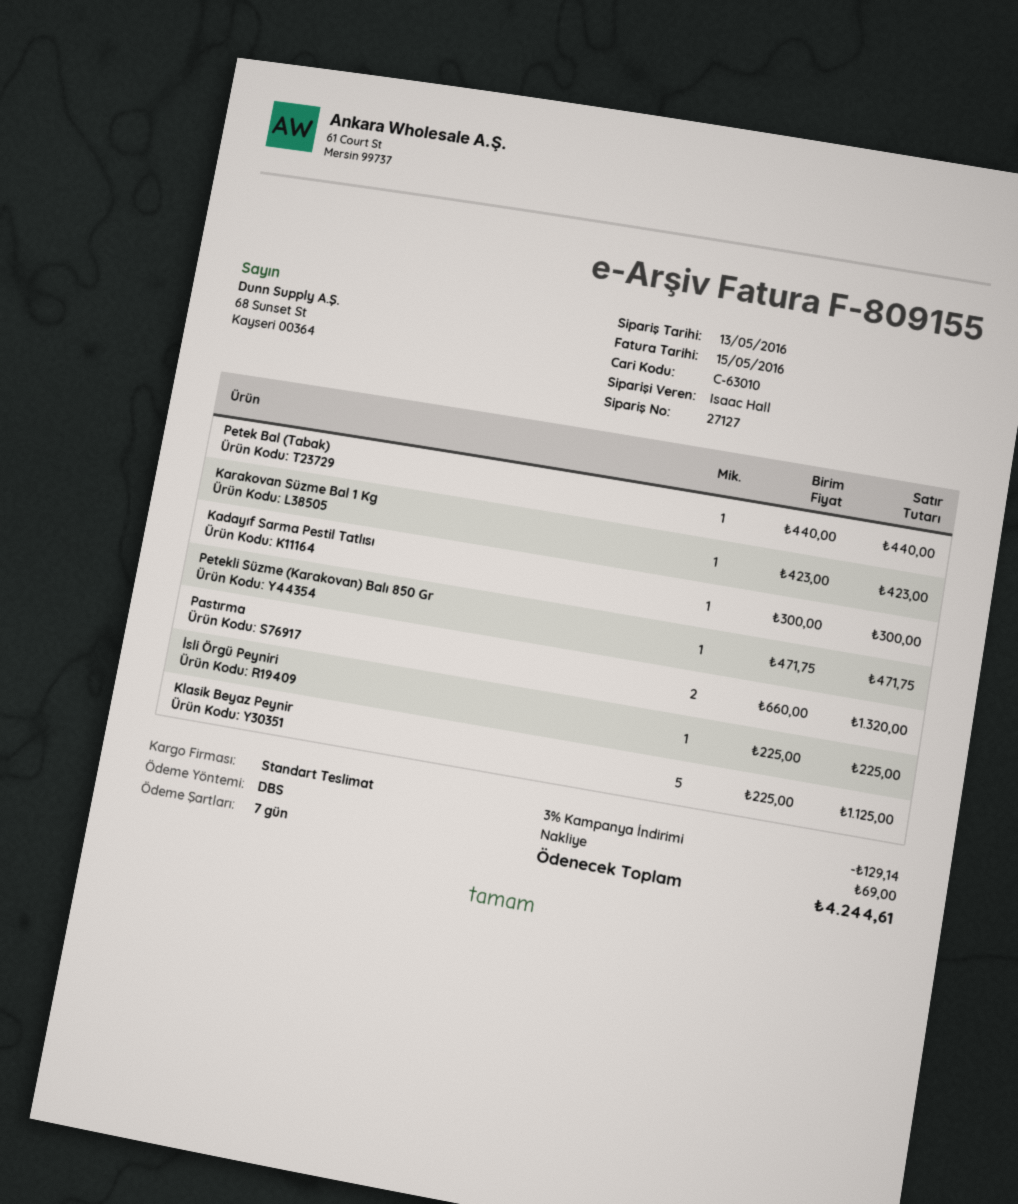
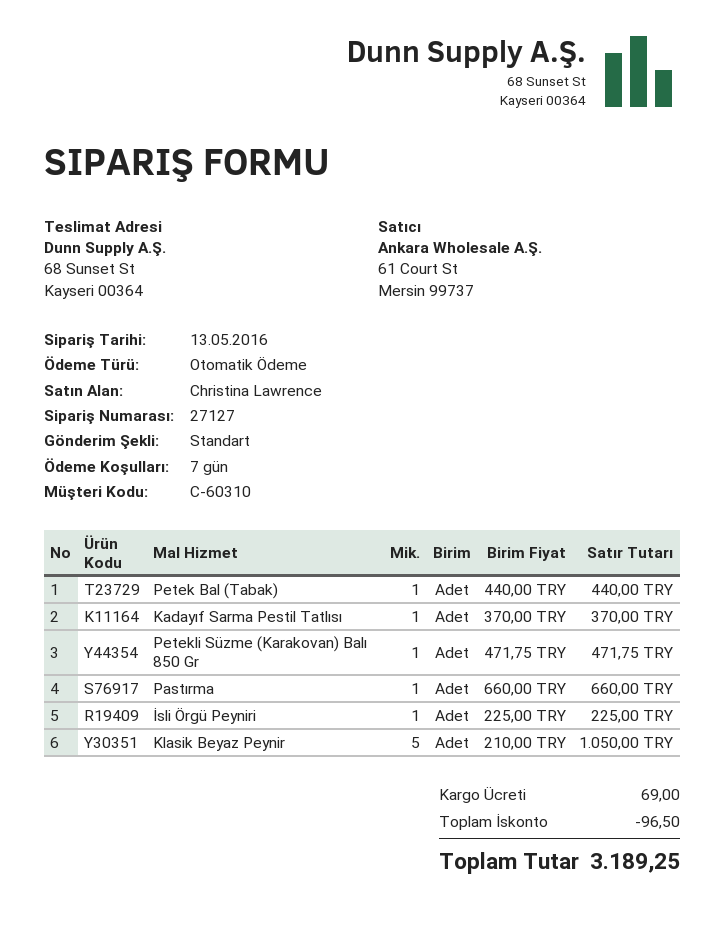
customer number: C-63010 -> C-60310
ordered by: Isaac Hall -> Christina Lawrence
Karakovan Süzme Bal 1 Kg: 1 x 423.00 = 423.00 -> none
Kadayıf Sarma Pestil Tatlısı: 1 x 300.00 = 300.00 -> 1 x 370.00 = 370.00
Pastırma: 2 x 660.00 = 1320.00 -> 1 x 660.00 = 660.00
Klasik Beyaz Peynir: 5 x 225.00 = 1125.00 -> 5 x 210.00 = 1050.00
discount: 129.14 -> 96.50
total: 4244.61 -> 3189.25

